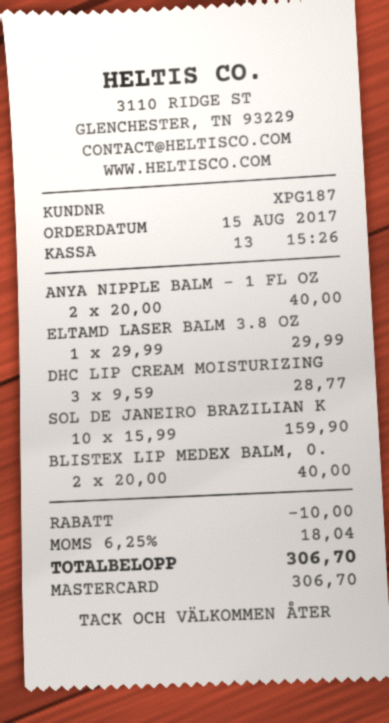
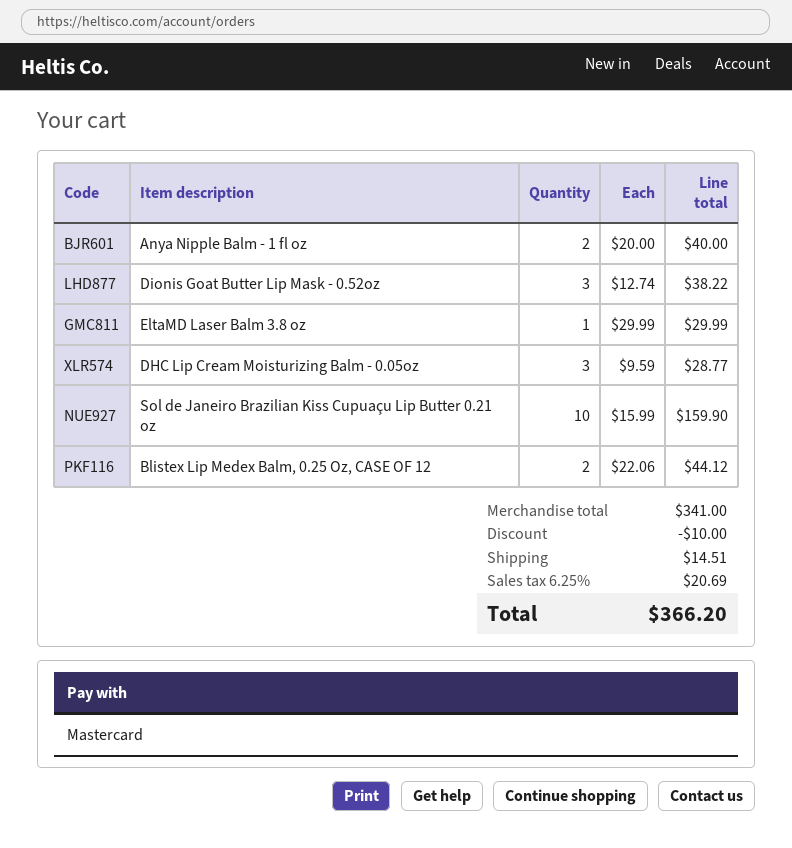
BLISTEX LIP MEDEX BALM, 0.: 2 x 20.00 = 40.00 -> 2 x 22.06 = 44.12
Dionis Goat Butter Lip Mask - 0.52oz: none -> 3 x 12.74 = 38.22
shipping: none -> 14.51
tax: 6.25% = 18.04 -> 6.25% = 20.69
total: 306.70 -> 366.20

